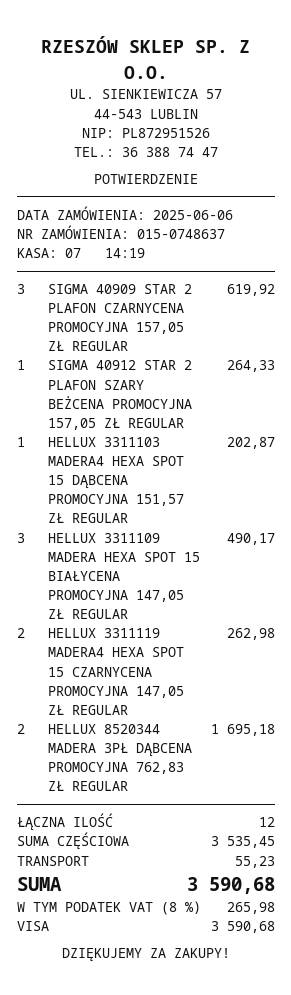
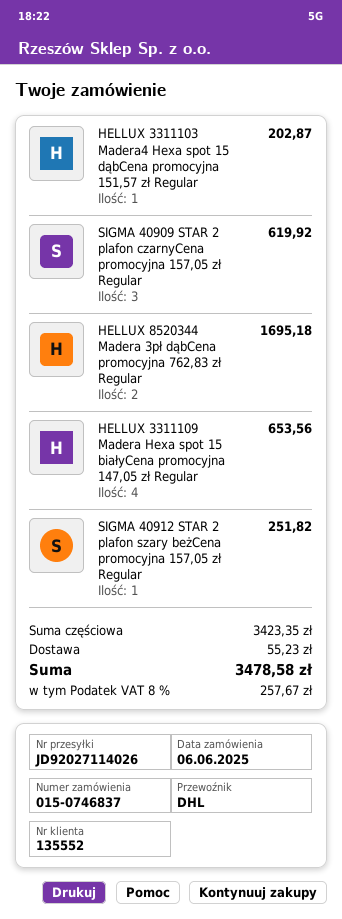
order number: 015-0748637 -> 015-0746837
SIGMA 40912 STAR 2 PLAFON SZARY BEŻCENA PROMOCYJNA 157,05 ZŁ REGULAR: 1 for 264.33 -> 1 for 251.82
HELLUX 3311109 MADERA HEXA SPOT 15 BIAŁYCENA PROMOCYJNA 147,05 ZŁ REGULAR: 3 for 490.17 -> 4 for 653.56
HELLUX 3311119 MADERA4 HEXA SPOT 15 CZARNYCENA PROMOCYJNA 147,05 ZŁ REGULAR: 2 for 262.98 -> none
subtotal: 3535.45 -> 3423.35
tax: 8% = 265.98 -> 8% = 257.67
total: 3590.68 -> 3478.58

